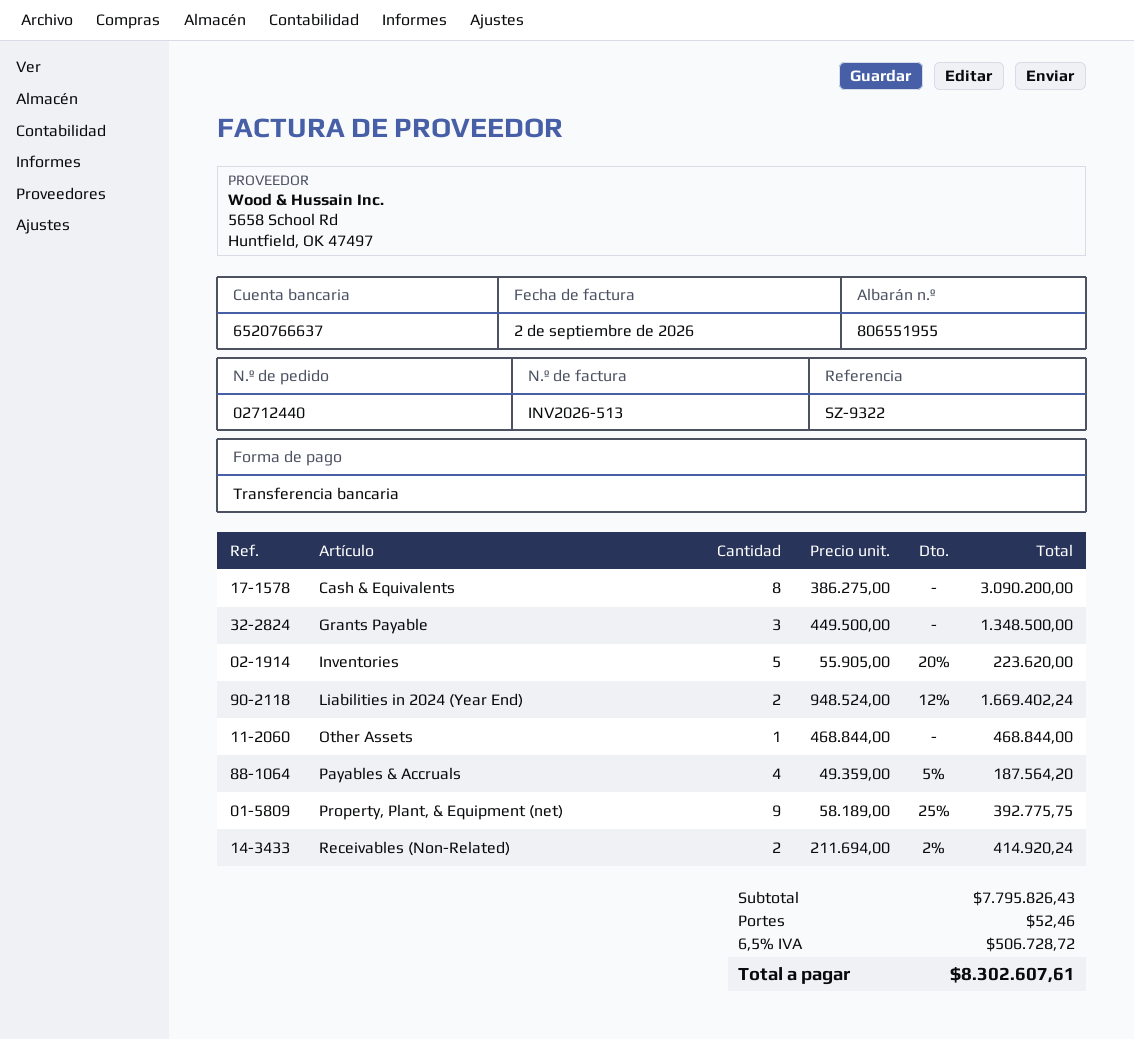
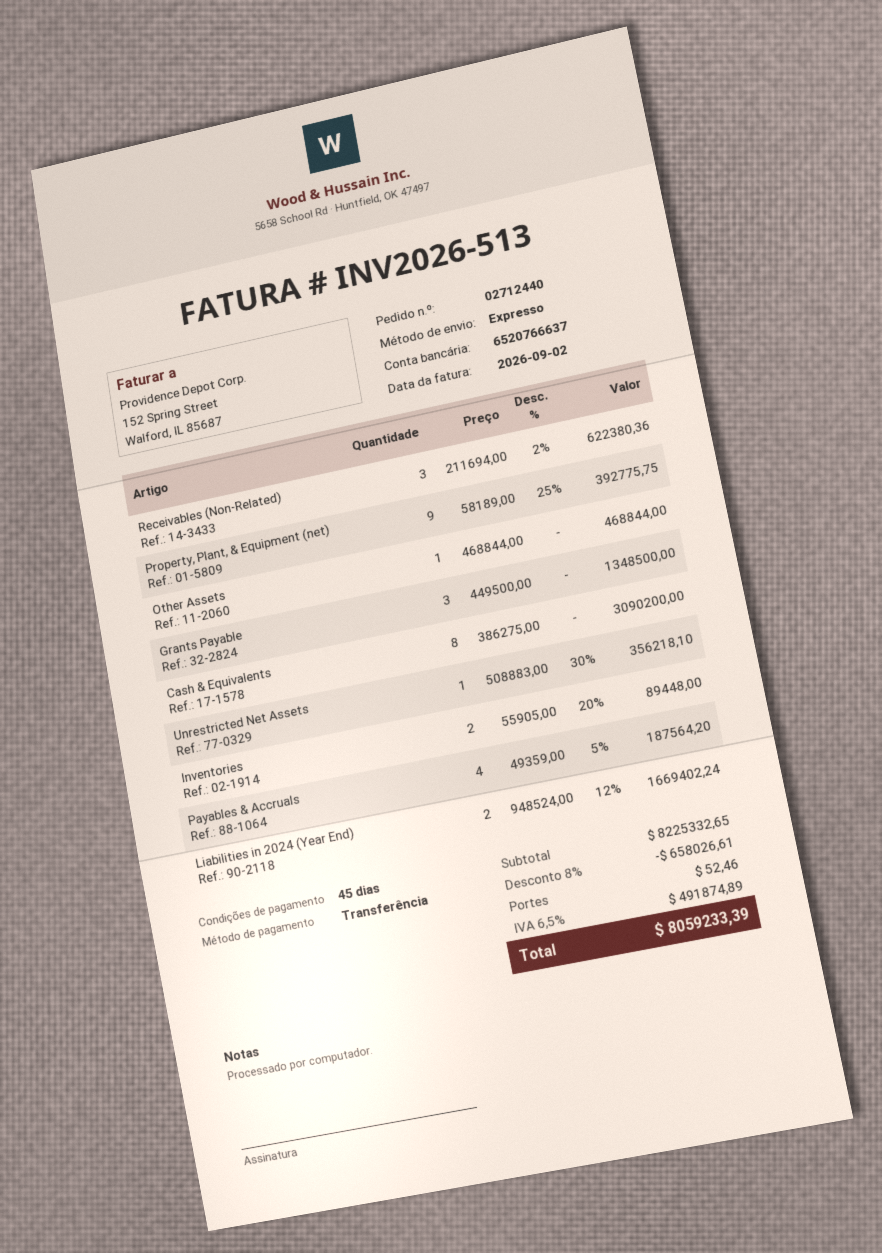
Inventories: 5 x 55905.00 - 20% = 223620.00 -> 2 x 55905.00 - 20% = 89448.00
Receivables (Non-Related): 2 x 211694.00 - 2% = 414920.24 -> 3 x 211694.00 - 2% = 622380.36
Unrestricted Net Assets: none -> 1 x 508883.00 - 30% = 356218.10
subtotal: 7795826.43 -> 8225332.65
discount: none -> 8% = 658026.61
tax: 6.5% = 506728.72 -> 6.5% = 491874.89
total: 8302607.61 -> 8059233.39

